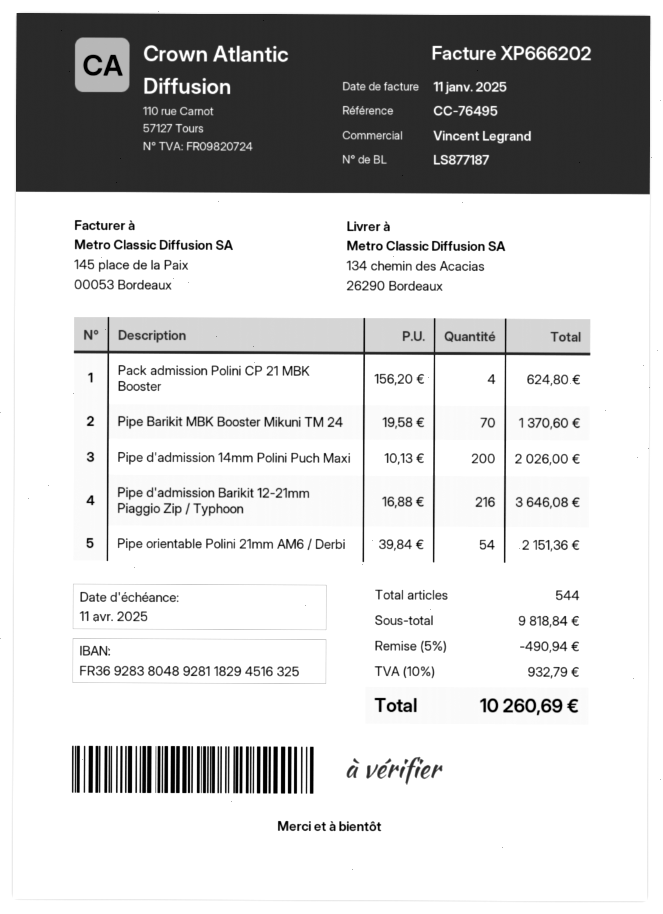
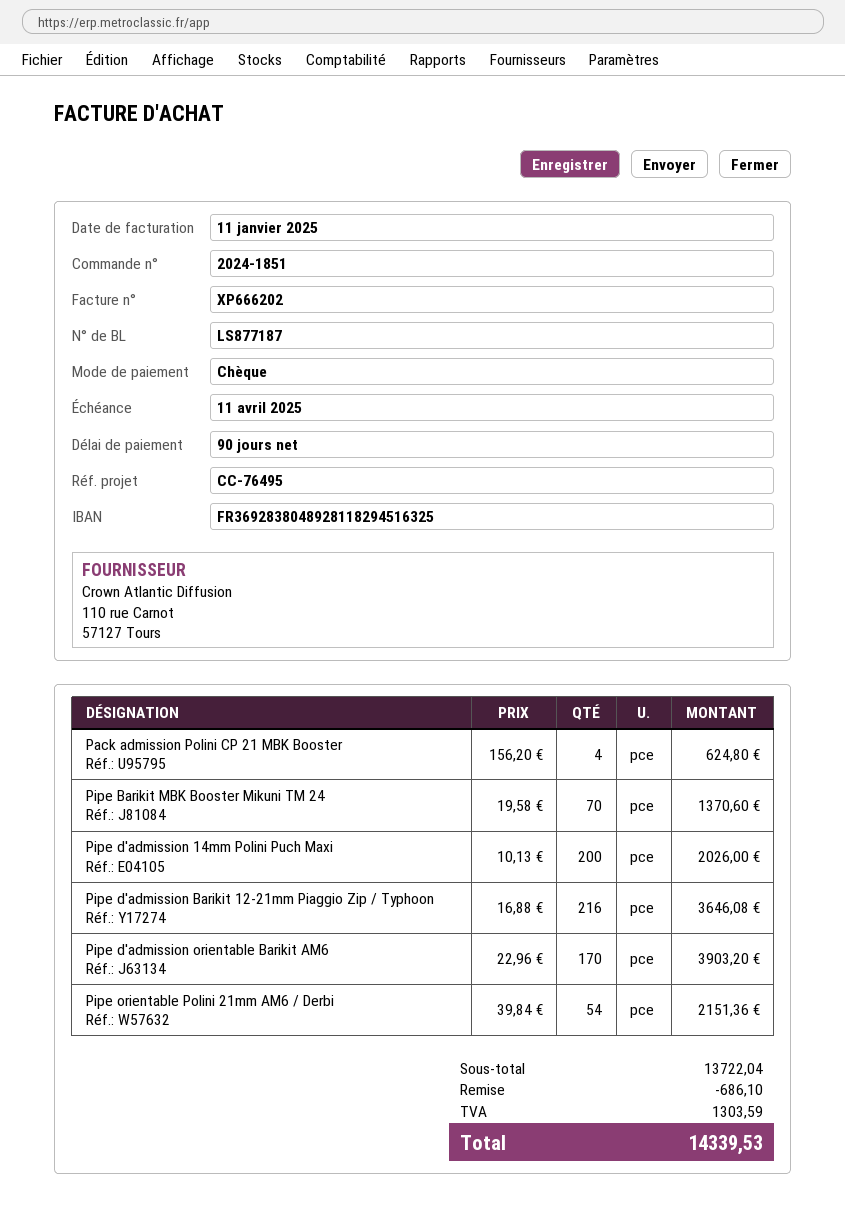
Pipe d'admission orientable Barikit AM6: none -> 170 x 22.96 = 3903.20
subtotal: 9818.84 -> 13722.04
discount: 490.94 -> 686.10
tax: 932.79 -> 1303.59
total: 10260.69 -> 14339.53

